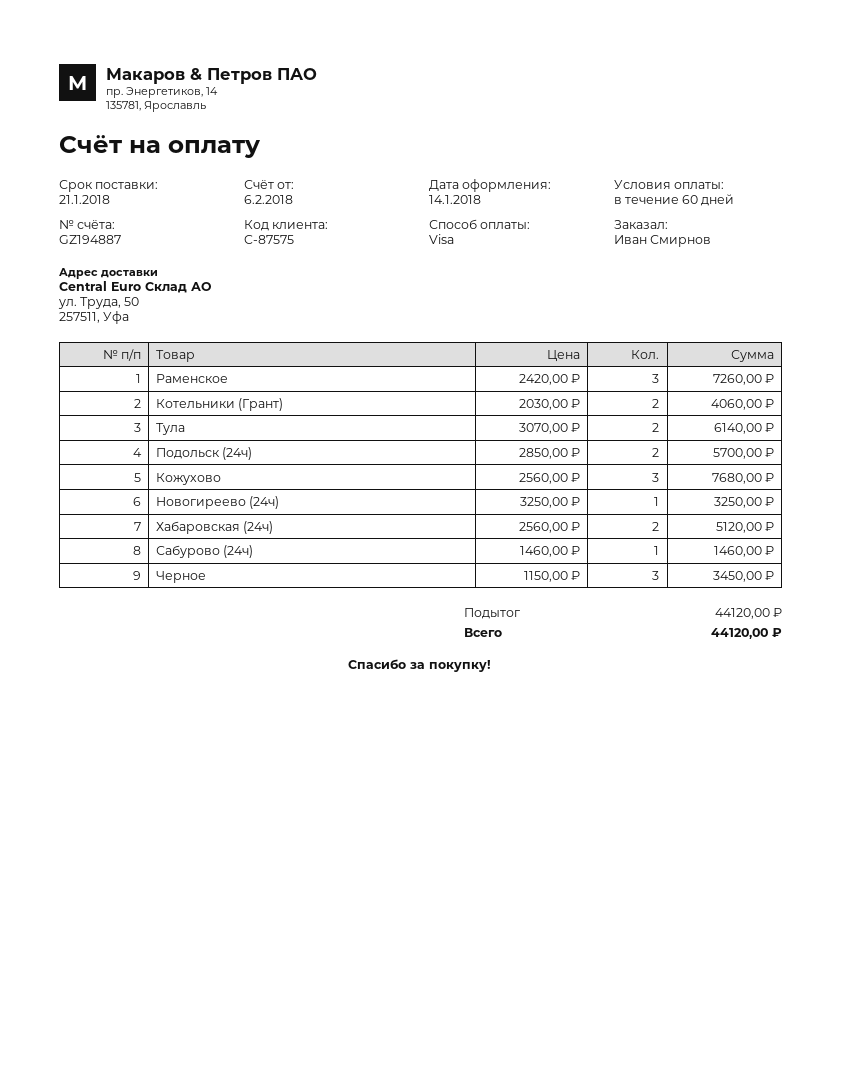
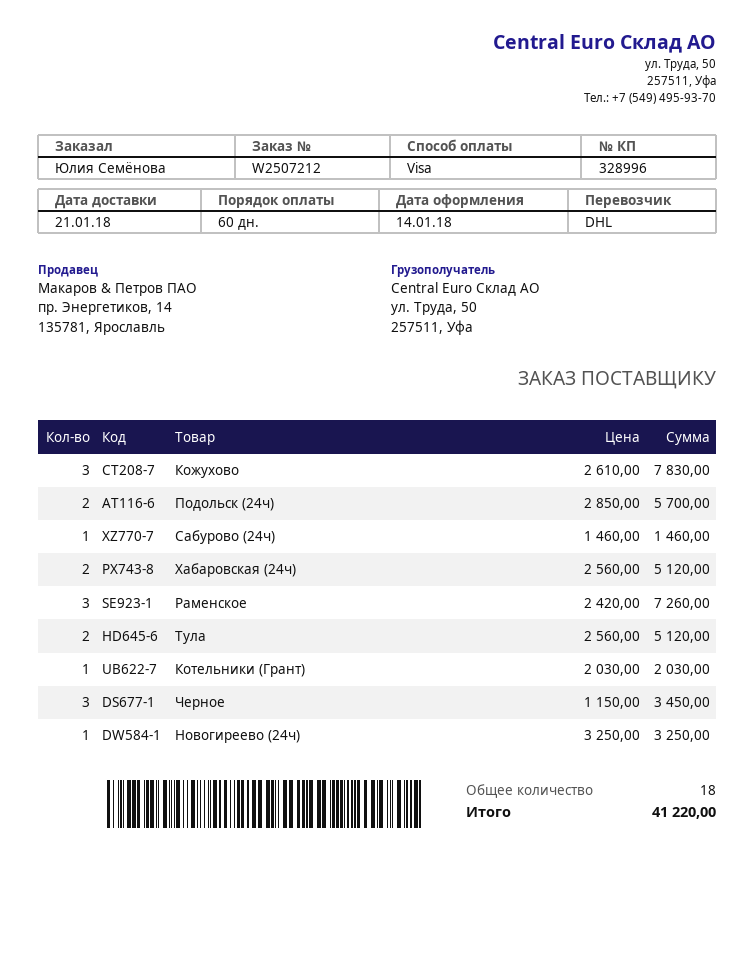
ordered by: Иван Смирнов -> Юлия Семёнова
Котельники (Грант): 2 x 2030.00 = 4060.00 -> 1 x 2030.00 = 2030.00
Тула: 2 x 3070.00 = 6140.00 -> 2 x 2560.00 = 5120.00
Кожухово: 3 x 2560.00 = 7680.00 -> 3 x 2610.00 = 7830.00
total: 44120.00 -> 41220.00

